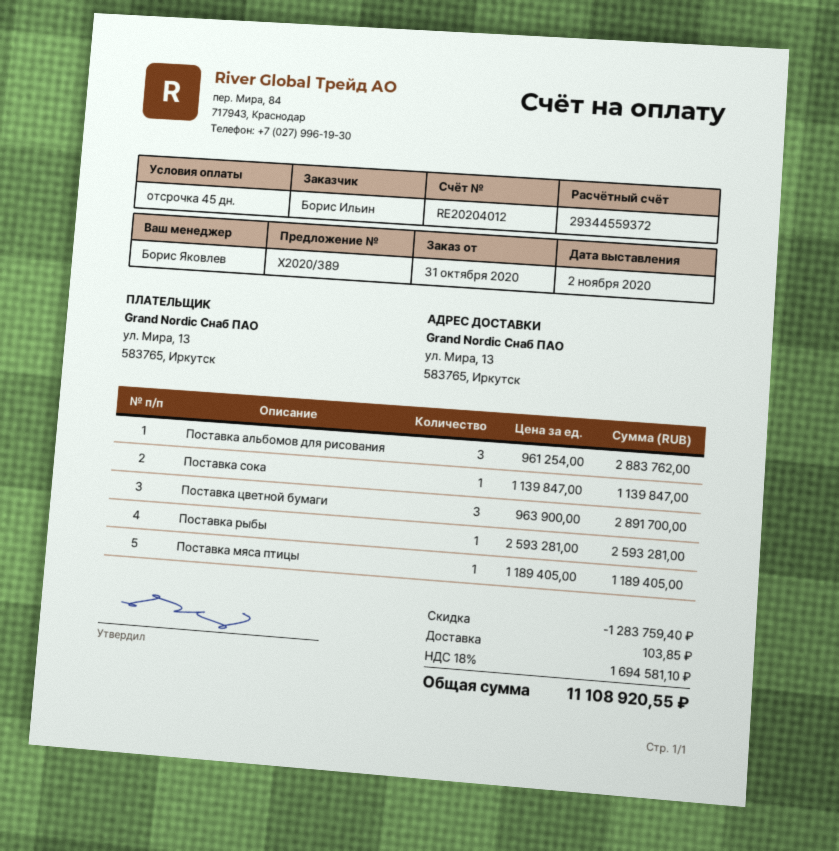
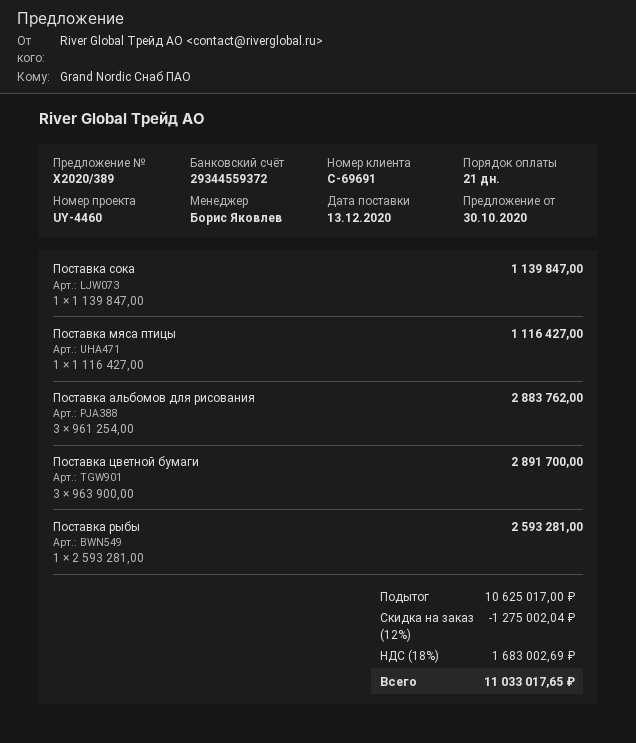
payment terms: 45 days -> 21 days
Поставка мяса птицы: 1 x 1189405.00 = 1189405.00 -> 1 x 1116427.00 = 1116427.00
discount: 1283759.40 -> 1275002.04
shipping: 103.85 -> none
tax: 18% = 1694581.10 -> 18% = 1683002.69
total: 11108920.55 -> 11033017.65

